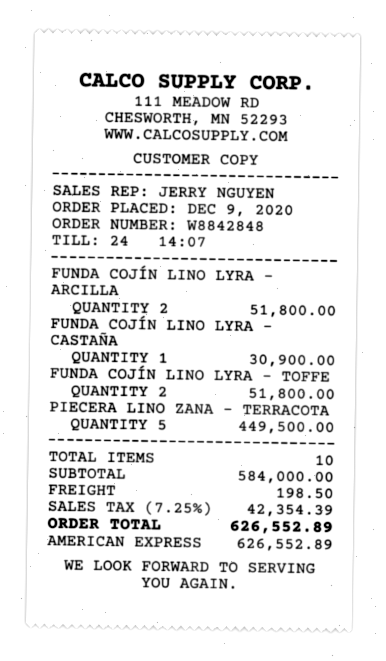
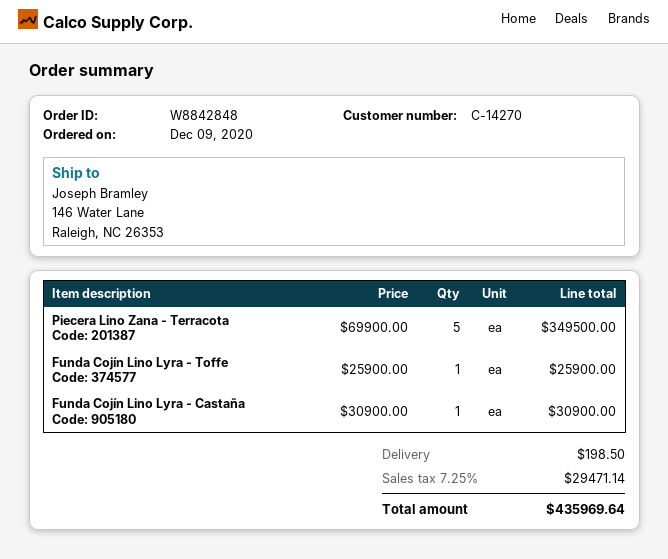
FUNDA COJÍN LINO LYRA - ARCILLA: 2 for 51800.00 -> none
FUNDA COJÍN LINO LYRA - TOFFE: 2 for 51800.00 -> 1 for 25900.00
PIECERA LINO ZANA - TERRACOTA: 5 for 449500.00 -> 5 for 349500.00
tax: 7.25% = 42354.39 -> 7.25% = 29471.14
total: 626552.89 -> 435969.64

